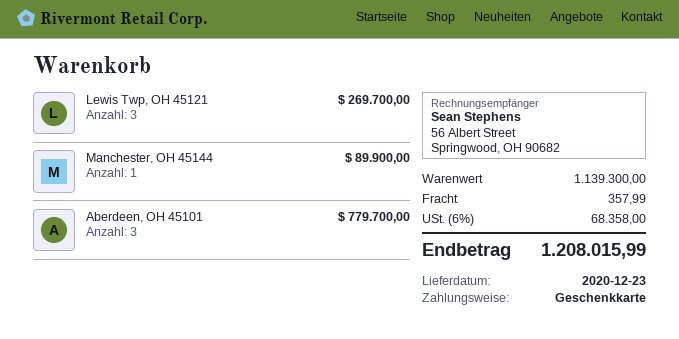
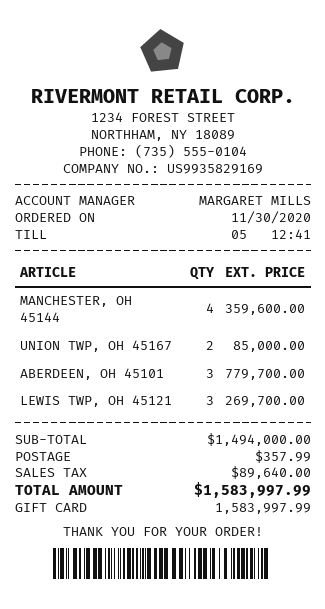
Manchester, OH 45144: 1 for 89900.00 -> 4 for 359600.00
UNION TWP, OH 45167: none -> 2 for 85000.00
subtotal: 1139300.00 -> 1494000.00
tax: 68358.00 -> 89640.00
total: 1208015.99 -> 1583997.99

